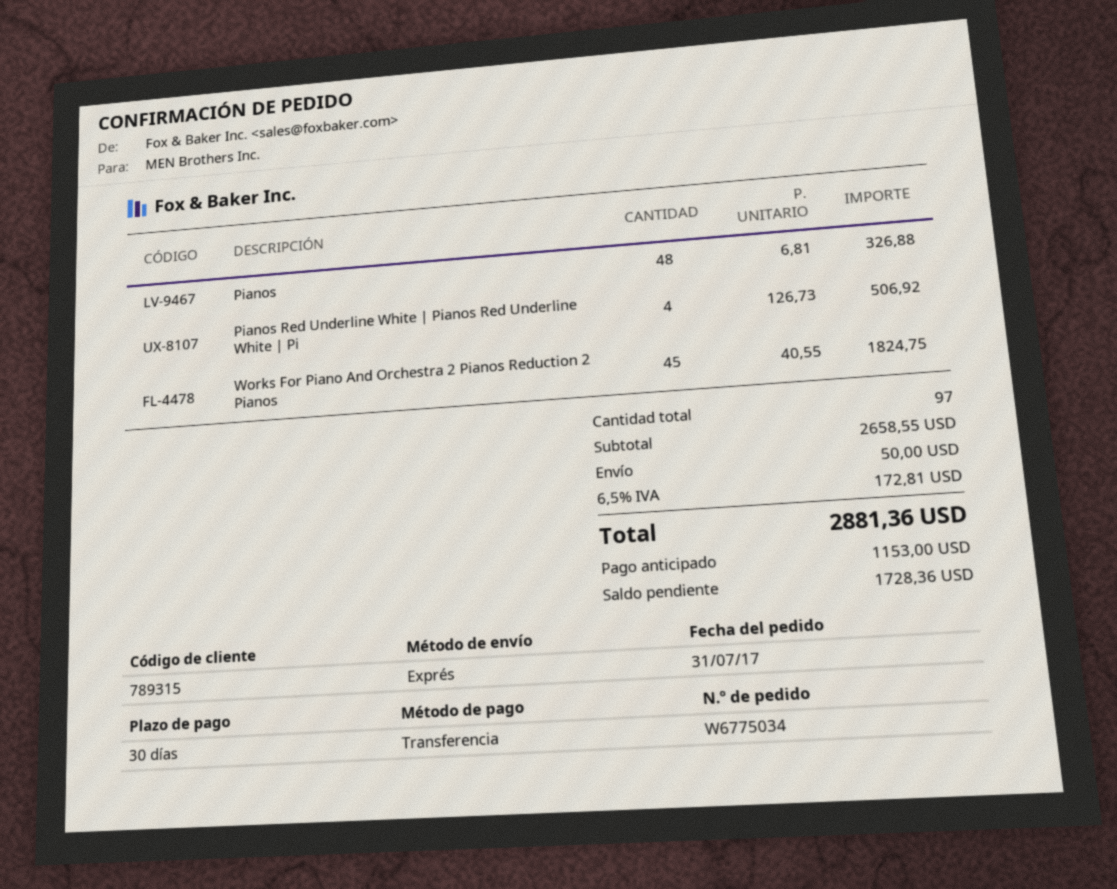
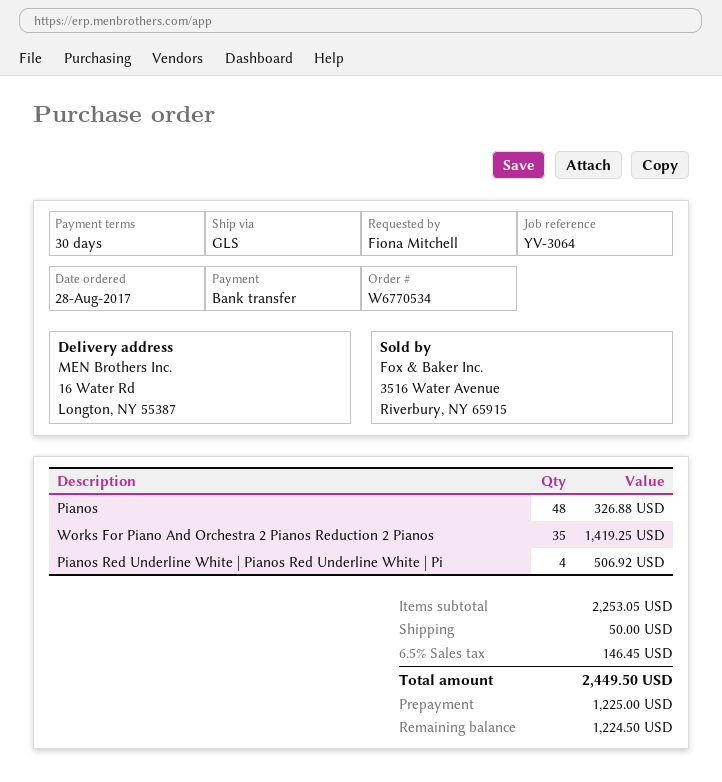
order number: W6775034 -> W6770534
order date: 2017-07-31 -> 2017-08-28
shipping method: express -> GLS
Works For Piano And Orchestra 2 Pianos Reduction 2 Pianos: 45 for 1824.75 -> 35 for 1419.25
subtotal: 2658.55 -> 2253.05
tax: 6.5% = 172.81 -> 6.5% = 146.45
total: 2881.36 -> 2449.50
deposit: 1153.00 -> 1225.00
balance: 1728.36 -> 1224.50

